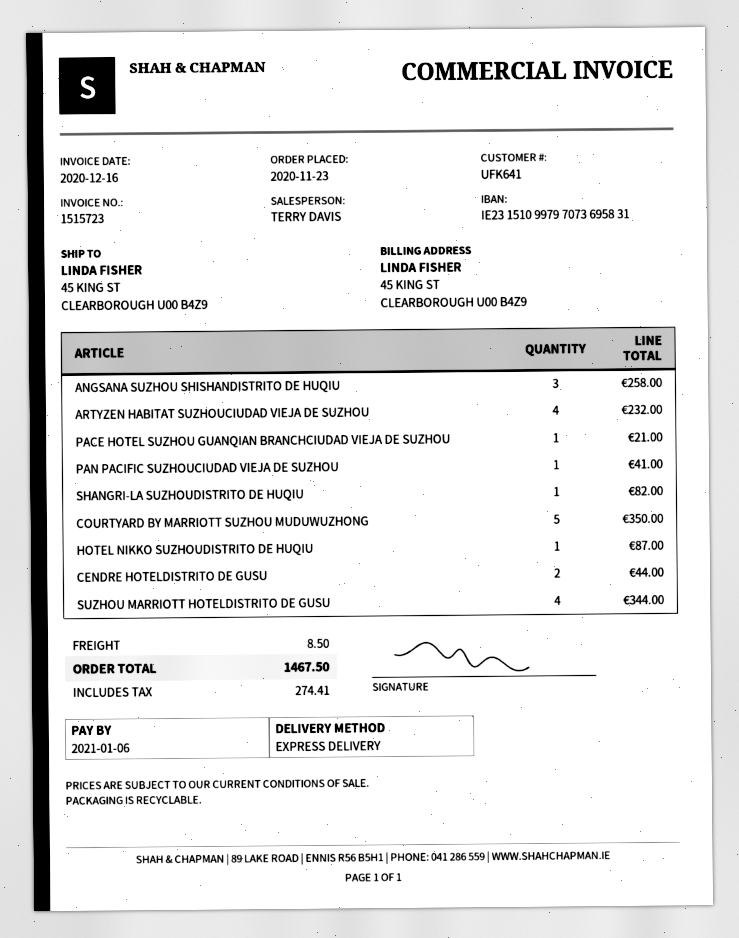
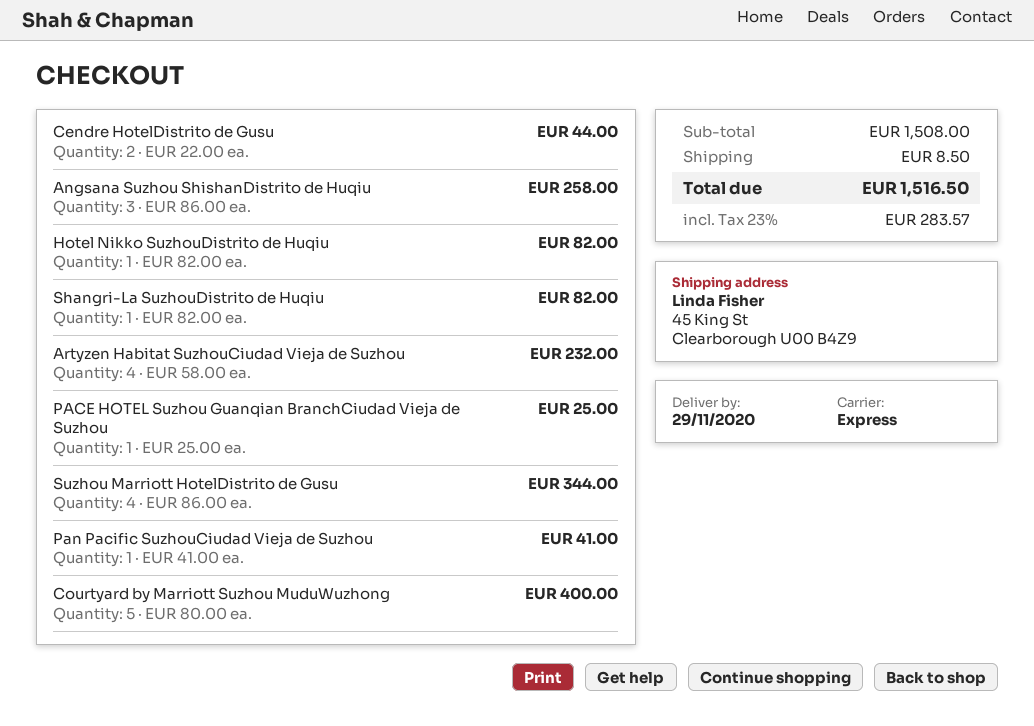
PACE HOTEL SUZHOU GUANQIAN BRANCHCIUDAD VIEJA DE SUZHOU: 1 for 21.00 -> 1 for 25.00
COURTYARD BY MARRIOTT SUZHOU MUDUWUZHONG: 5 for 350.00 -> 5 for 400.00
HOTEL NIKKO SUZHOUDISTRITO DE HUQIU: 1 for 87.00 -> 1 for 82.00
tax: 274.41 -> 283.57
total: 1467.50 -> 1516.50

